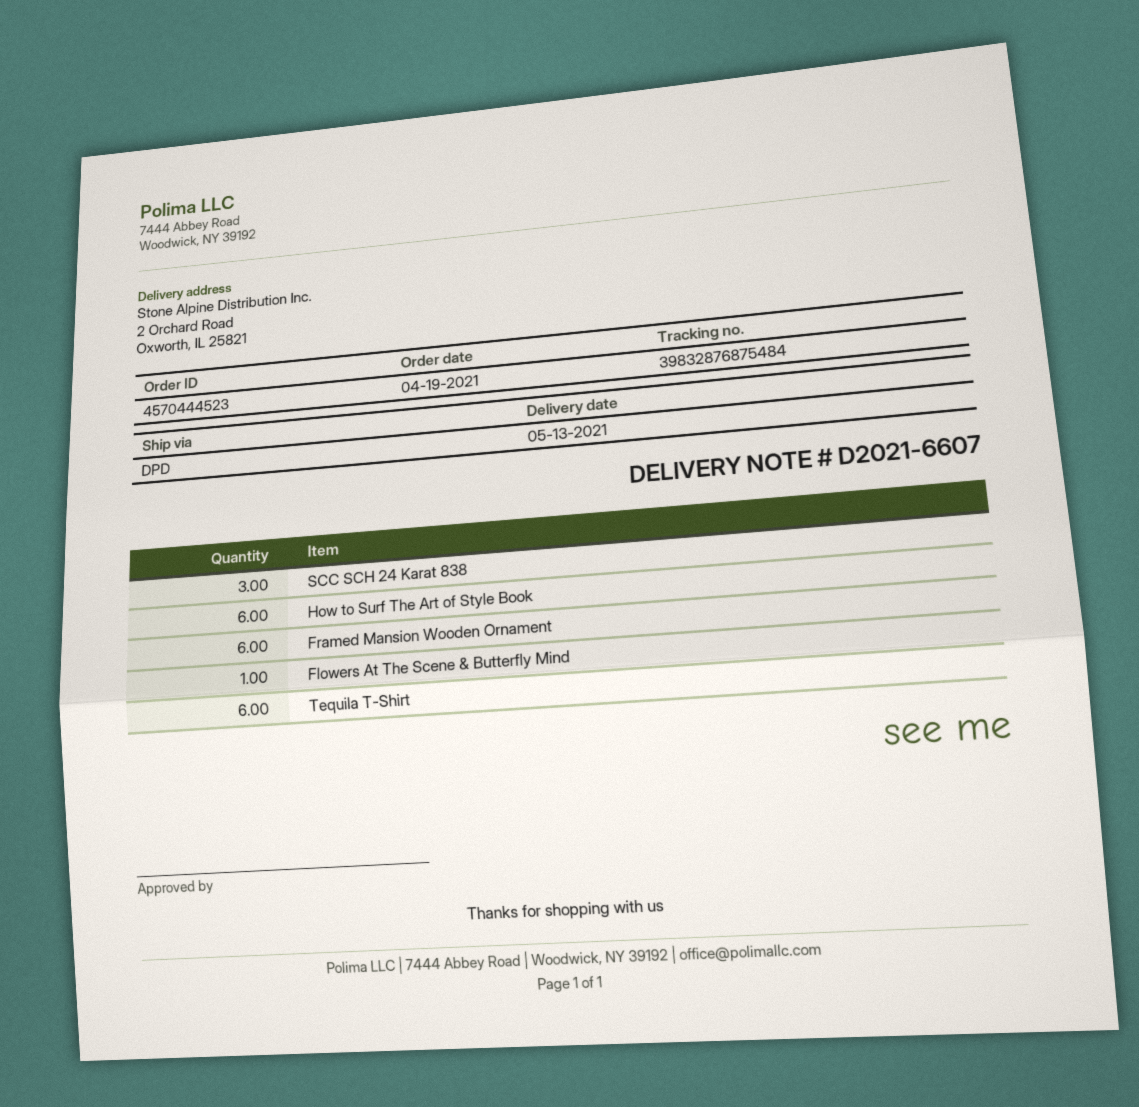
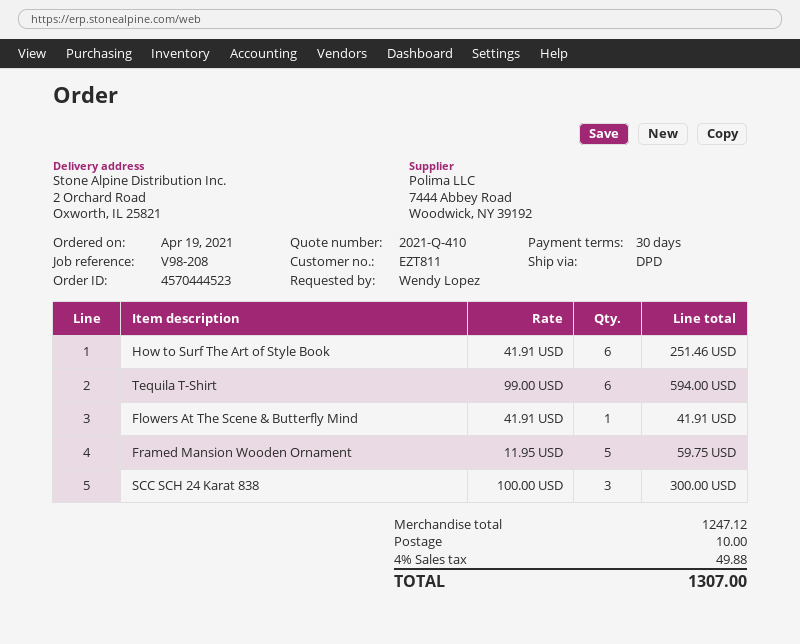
Framed Mansion Wooden Ornament: 6 -> 5

